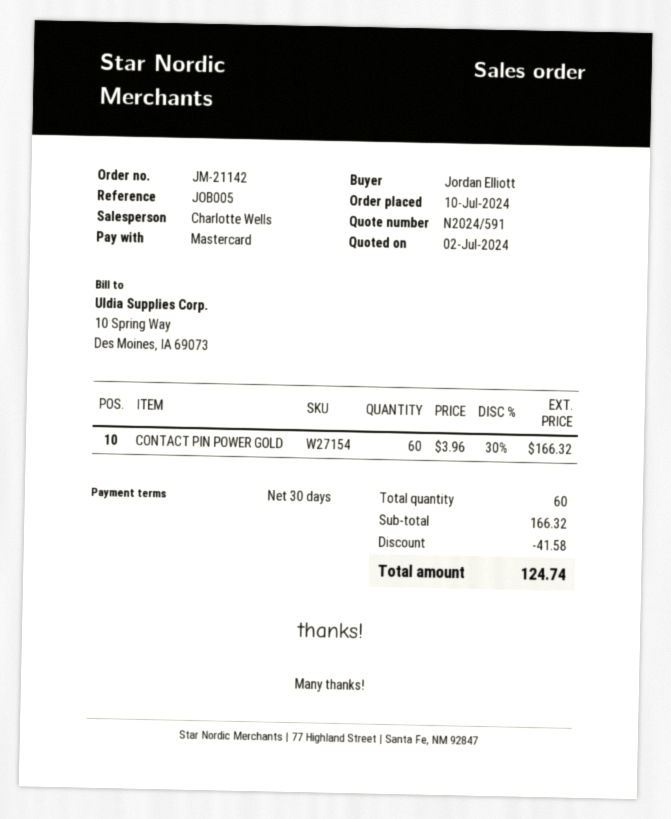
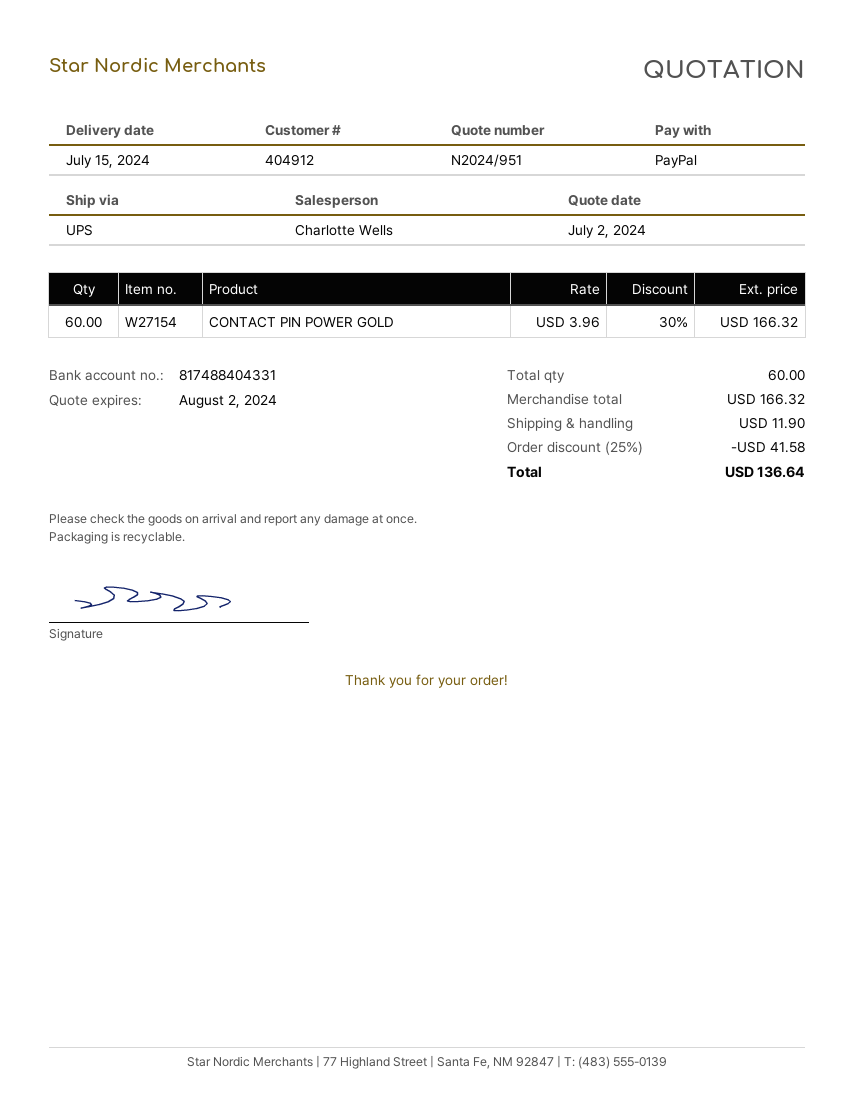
quote number: N2024/591 -> N2024/951
payment method: Mastercard -> PayPal
shipping: none -> 11.90
total: 124.74 -> 136.64

